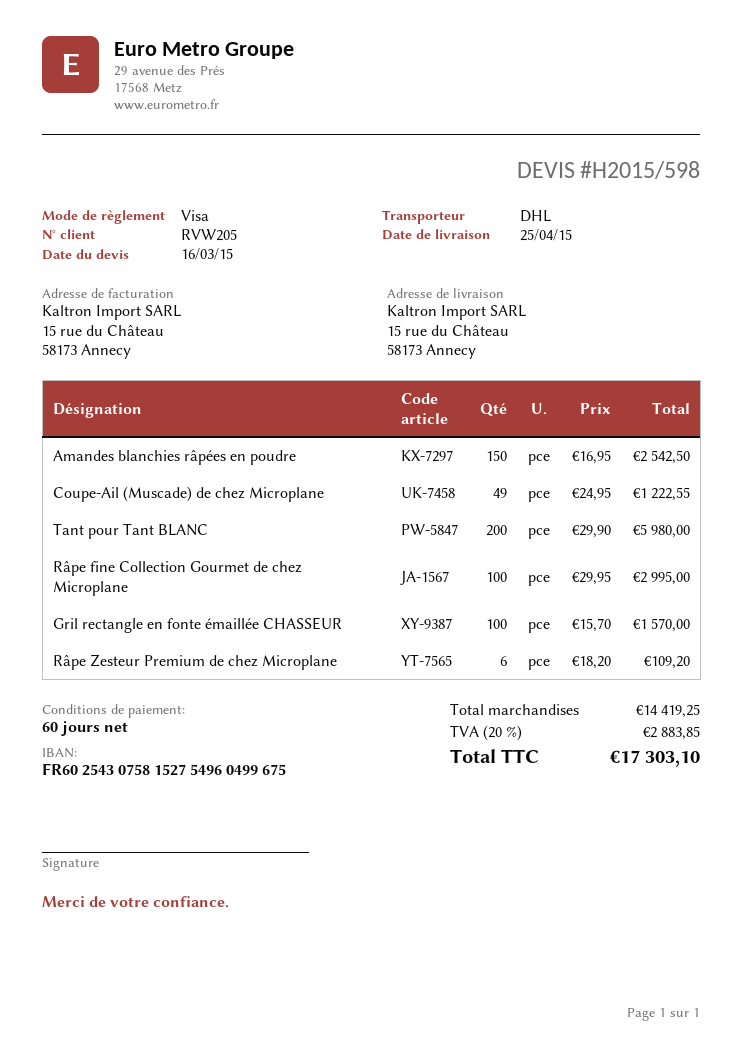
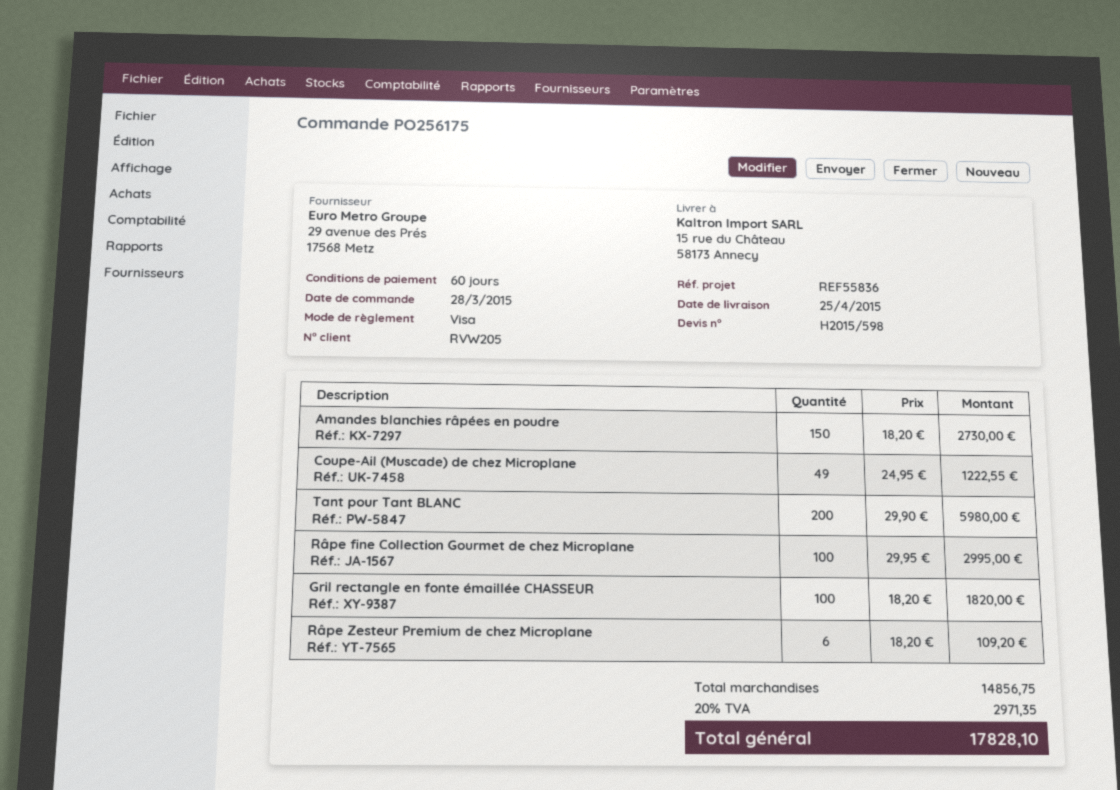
Amandes blanchies râpées en poudre: 150 x 16.95 = 2542.50 -> 150 x 18.20 = 2730.00
Gril rectangle en fonte émaillée CHASSEUR: 100 x 15.70 = 1570.00 -> 100 x 18.20 = 1820.00
subtotal: 14419.25 -> 14856.75
tax: 20% = 2883.85 -> 20% = 2971.35
total: 17303.10 -> 17828.10

